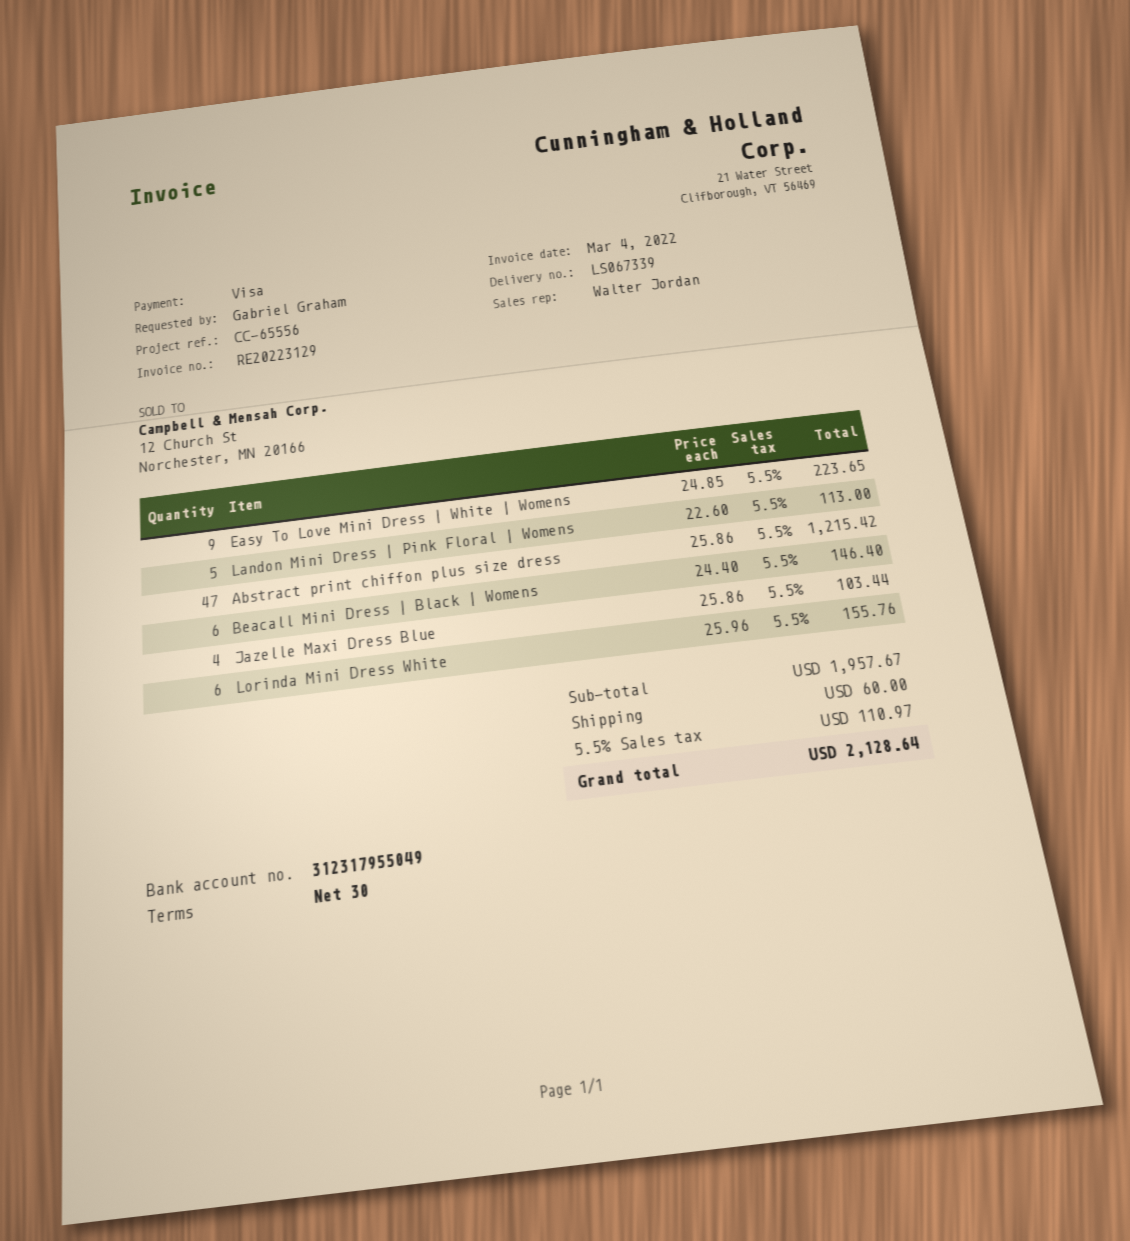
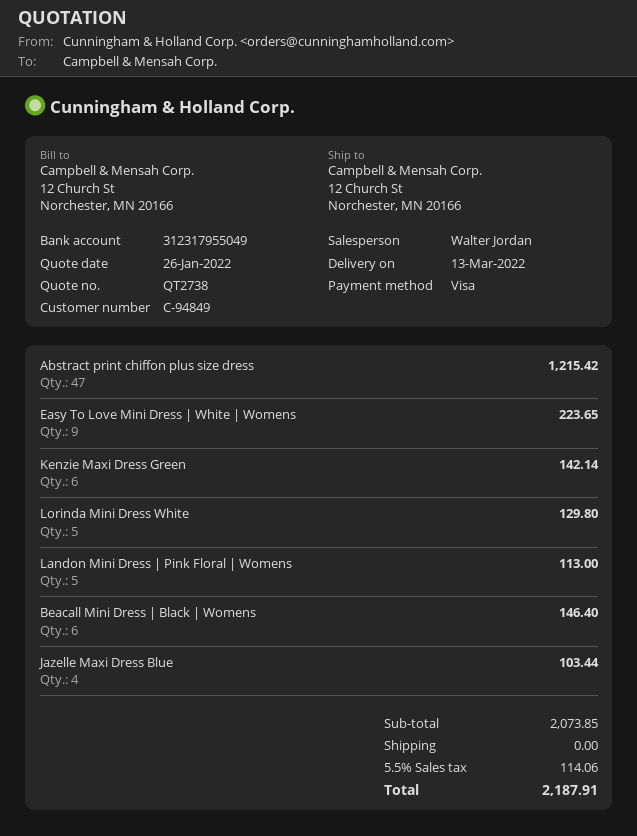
Lorinda Mini Dress White: 6 for 155.76 -> 5 for 129.80
Kenzie Maxi Dress Green: none -> 6 for 142.14
subtotal: 1957.67 -> 2073.85
shipping: 60.00 -> 0.00
tax: 5.5% = 110.97 -> 5.5% = 114.06
total: 2128.64 -> 2187.91

